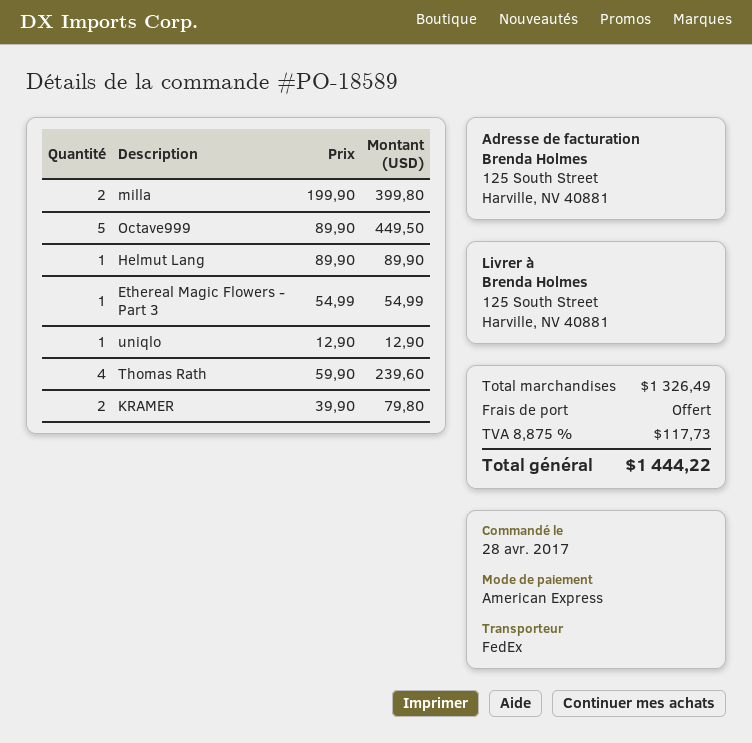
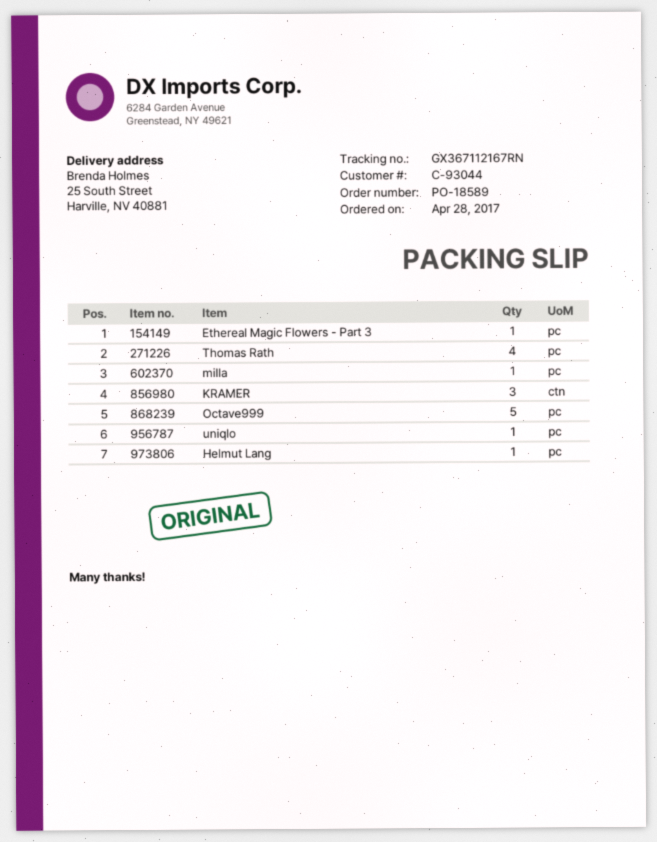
ship to: 125 South Street, Harville, NV 40881 -> 25 South Street, Harville, NV 40881
milla: 2 -> 1
KRAMER: 2 -> 3

